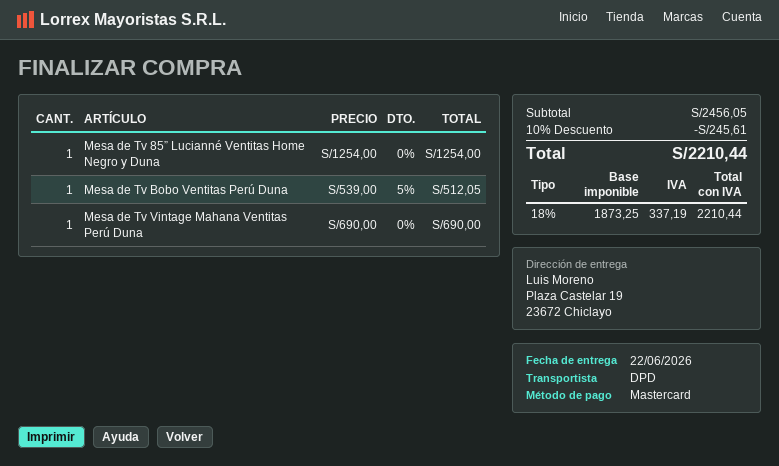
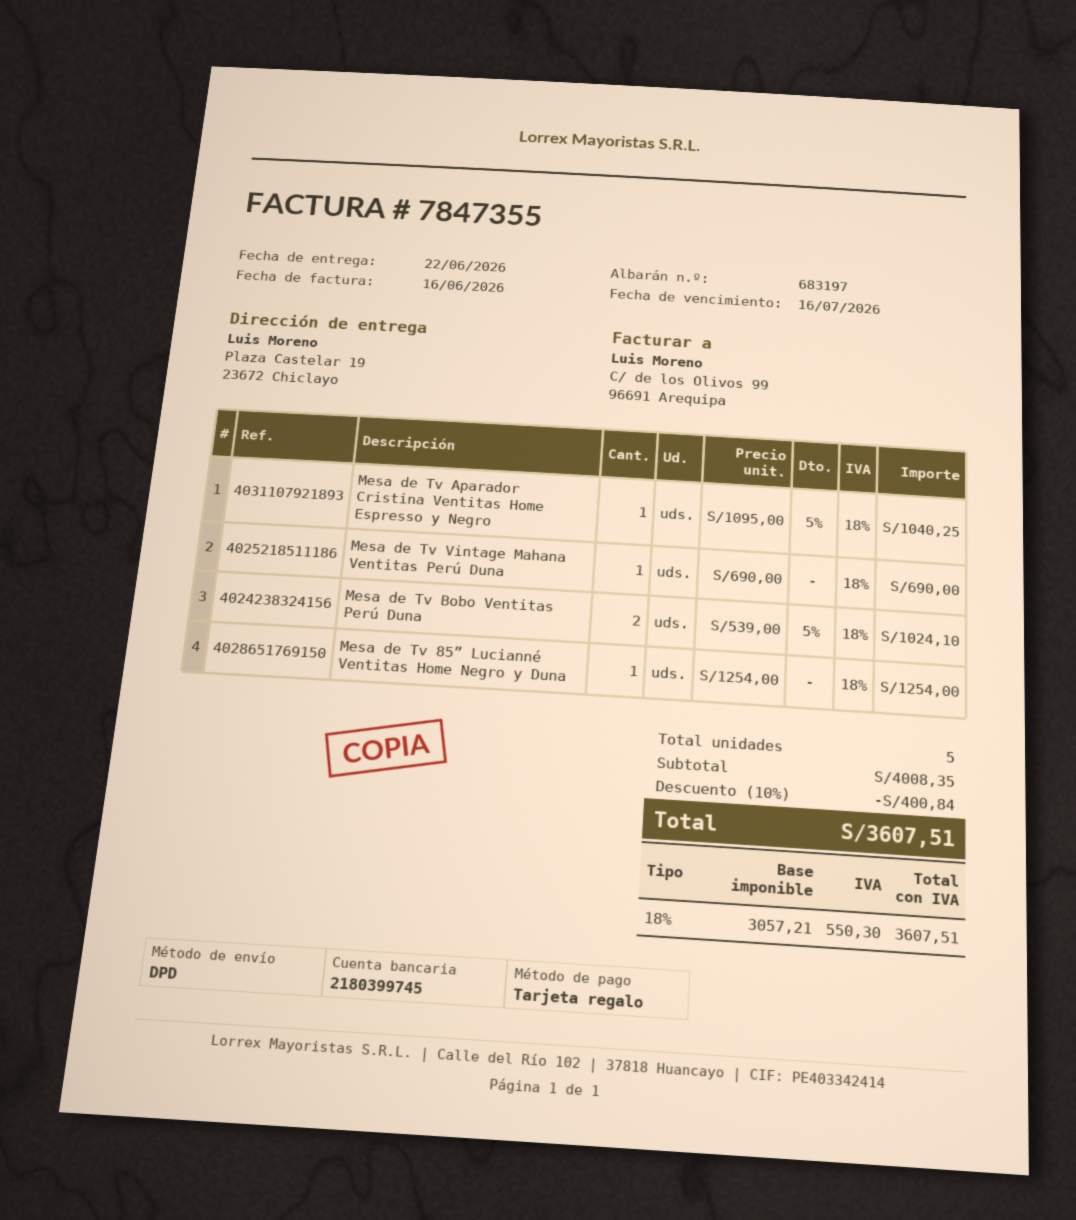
payment method: Mastercard -> gift card
Mesa de Tv Bobo Ventitas Perú Duna: 1 x 539.00 - 5% = 512.05 -> 2 x 539.00 - 5% = 1024.10
Mesa de Tv Aparador Cristina Ventitas Home Espresso y Negro: none -> 1 x 1095.00 - 5% = 1040.25
subtotal: 2456.05 -> 4008.35
discount: 10% = 245.61 -> 10% = 400.84
net: 1873.25 -> 3057.21
tax: 18% = 337.19 -> 18% = 550.30
total: 2210.44 -> 3607.51

